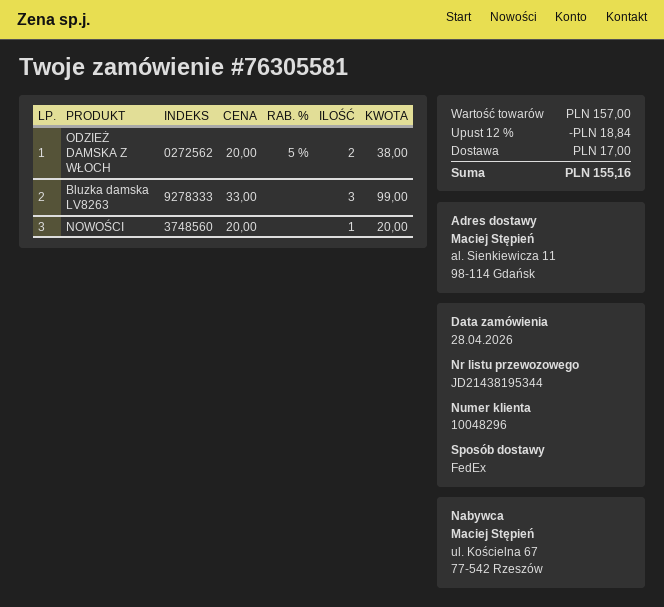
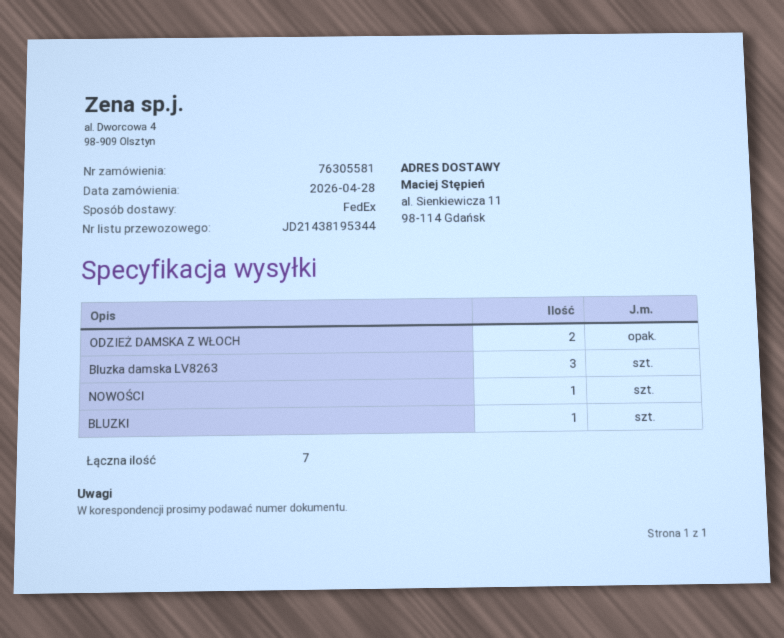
BLUZKI: none -> 1

